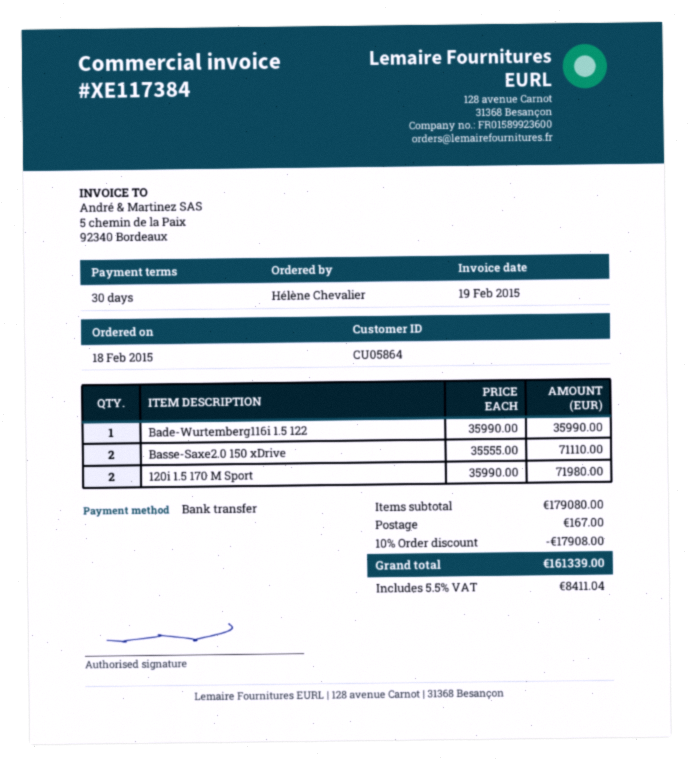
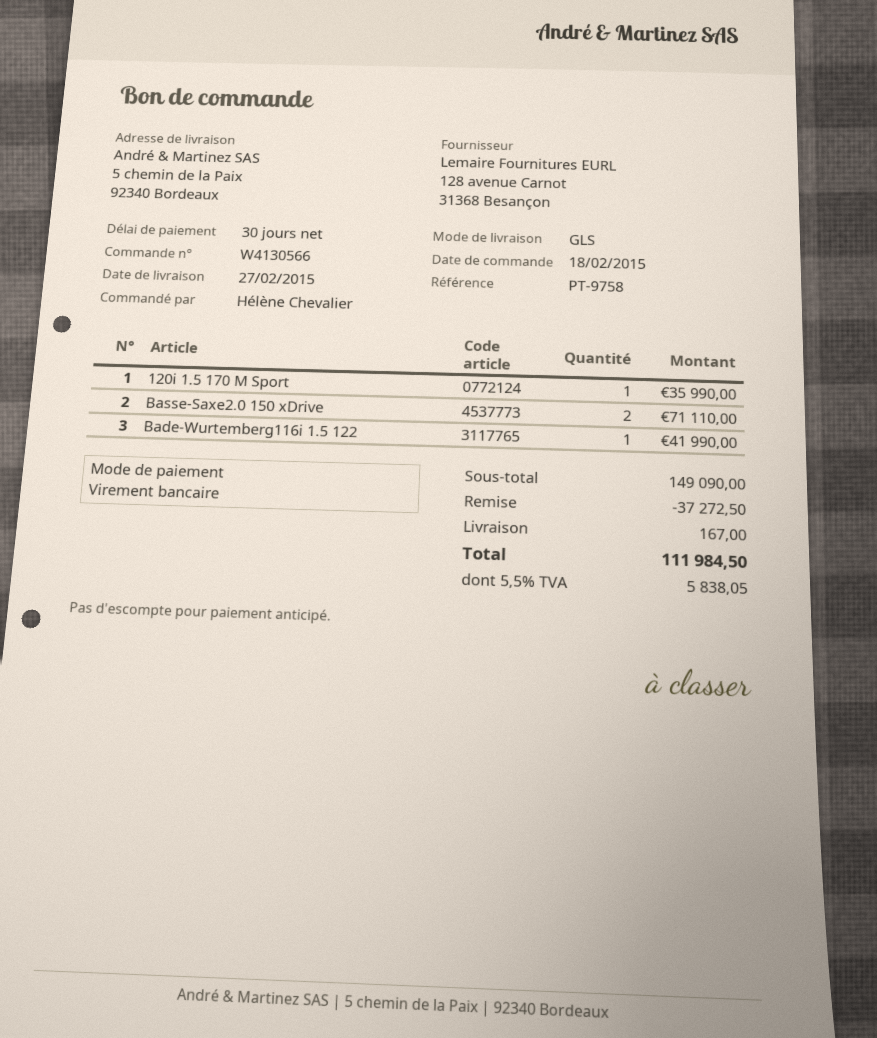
Bade-Wurtemberg116i 1.5 122: 1 for 35990.00 -> 1 for 41990.00
120i 1.5 170 M Sport: 2 for 71980.00 -> 1 for 35990.00
subtotal: 179080.00 -> 149090.00
discount: 17908.00 -> 37272.50
tax: 5.5% = 8411.04 -> 5.5% = 5838.05
total: 161339.00 -> 111984.50

